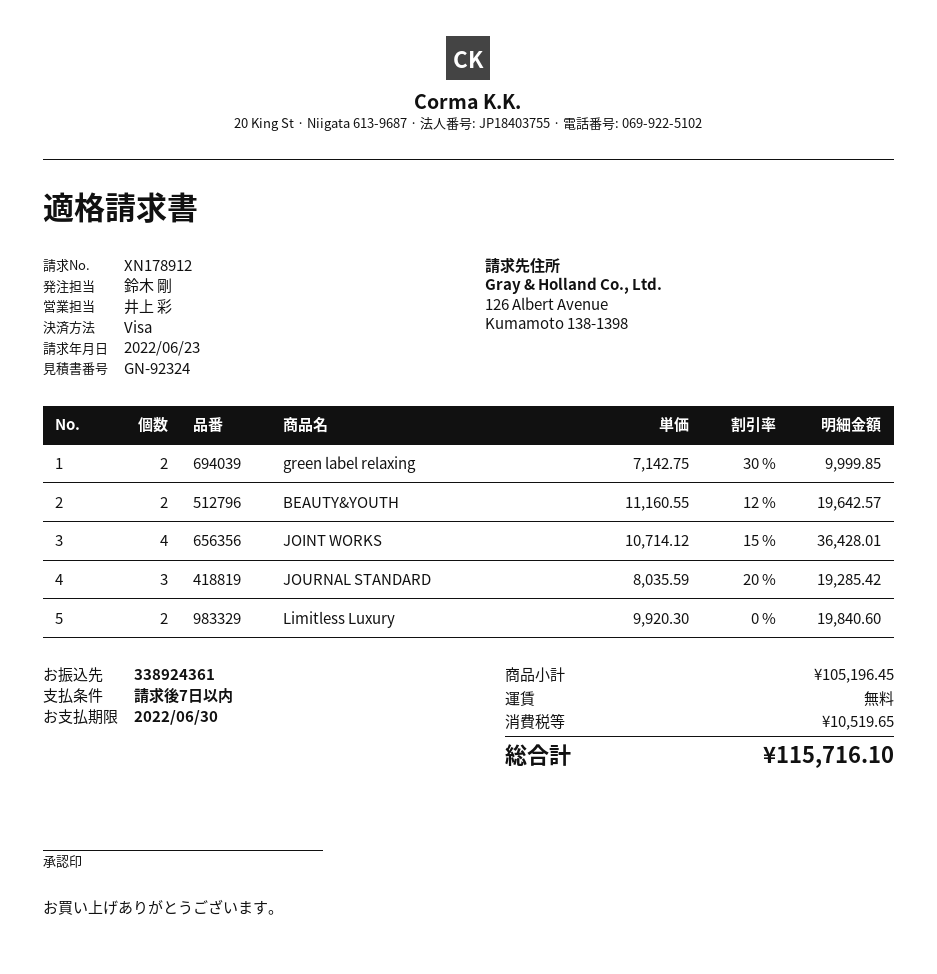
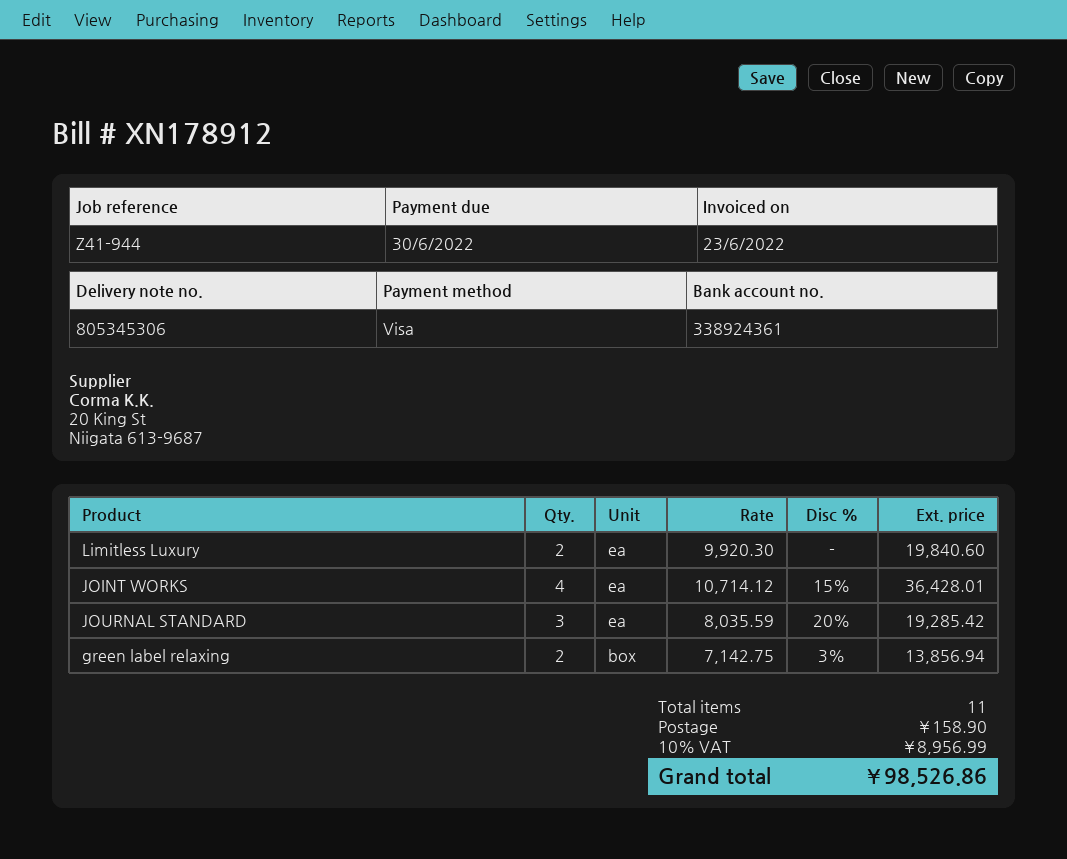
green label relaxing: 2 x 7142.75 - 30% = 9999.85 -> 2 x 7142.75 - 3% = 13856.94
BEAUTY&YOUTH: 2 x 11160.55 - 12% = 19642.57 -> none
shipping: 0.00 -> 158.90
tax: 10519.65 -> 8956.99
total: 115716.10 -> 98526.86

